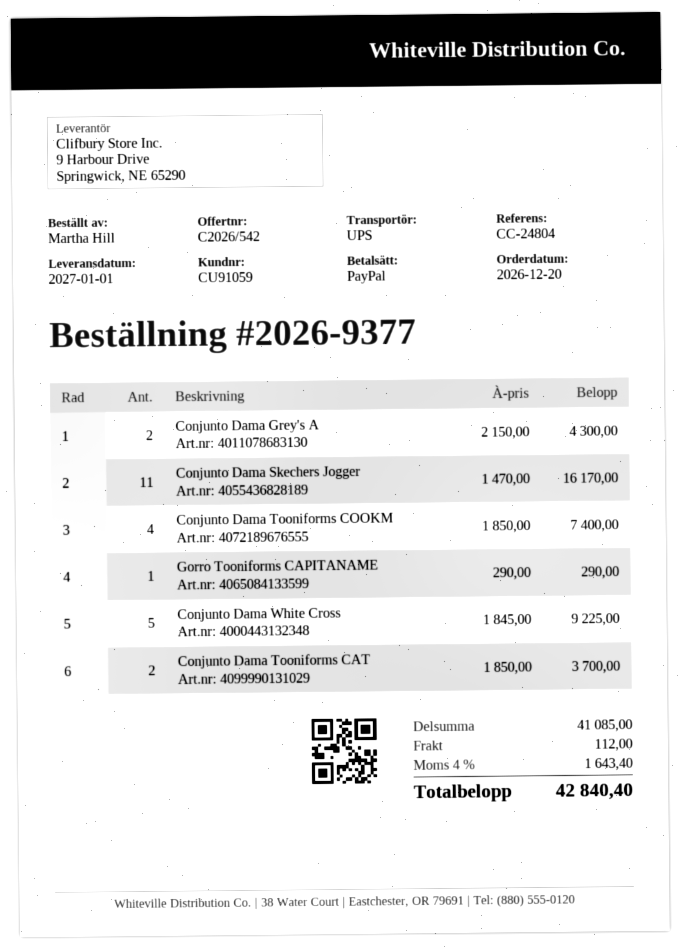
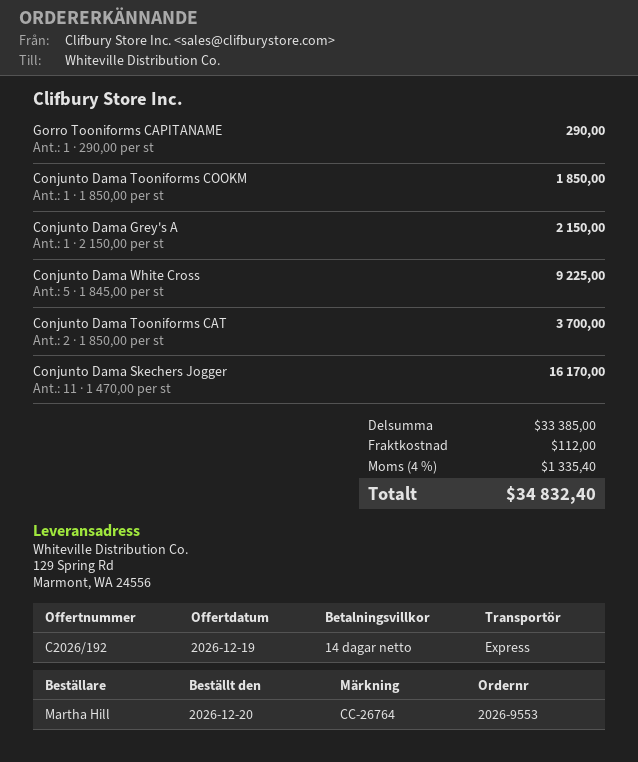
quote number: C2026/542 -> C2026/192
order number: 2026-9377 -> 2026-9553
reference: CC-24804 -> CC-26764
shipping method: UPS -> express
Conjunto Dama Grey's A: 2 x 2150.00 = 4300.00 -> 1 x 2150.00 = 2150.00
Conjunto Dama Tooniforms COOKM: 4 x 1850.00 = 7400.00 -> 1 x 1850.00 = 1850.00
subtotal: 41085.00 -> 33385.00
tax: 4% = 1643.40 -> 4% = 1335.40
total: 42840.40 -> 34832.40

